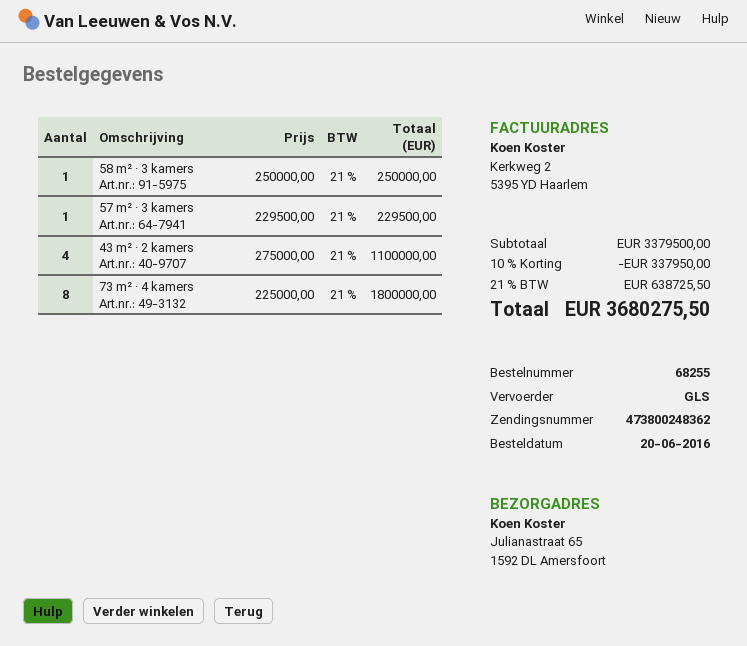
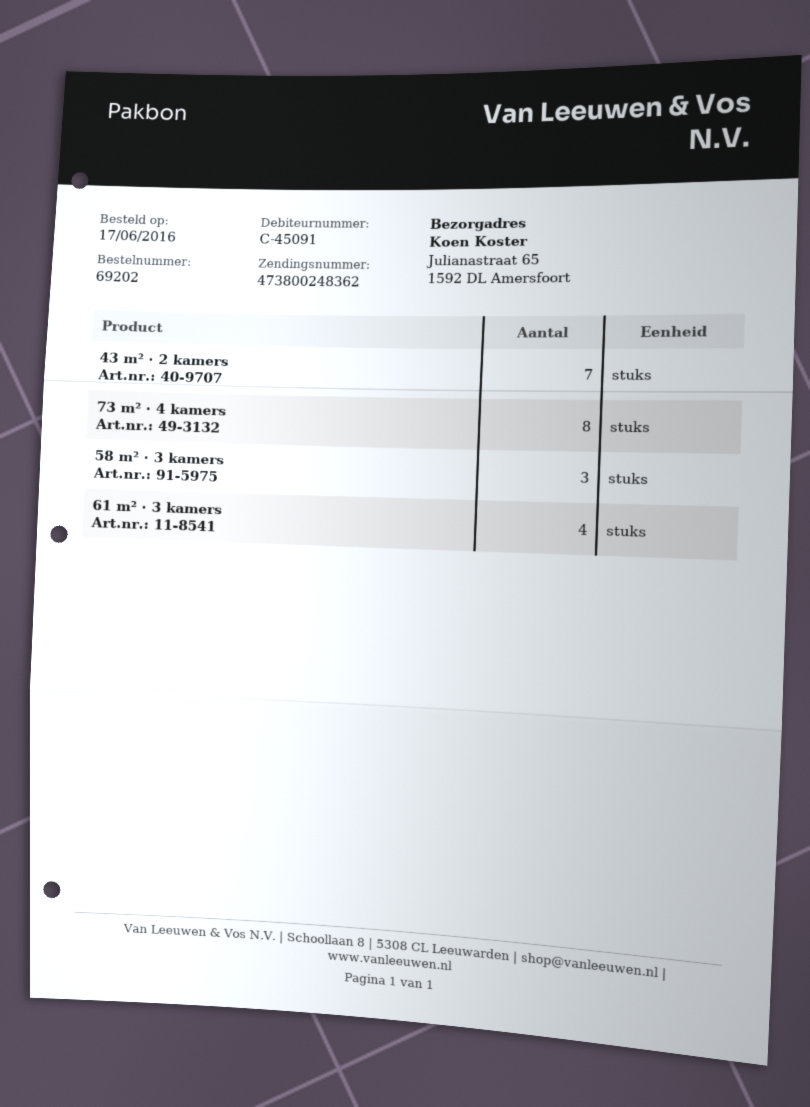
order number: 68255 -> 69202
order date: 2016-06-20 -> 2016-06-17
58 m² · 3 kamers: 1 -> 3
57 m² · 3 kamers: 1 -> none
43 m² · 2 kamers: 4 -> 7
61 m² · 3 kamers: none -> 4

